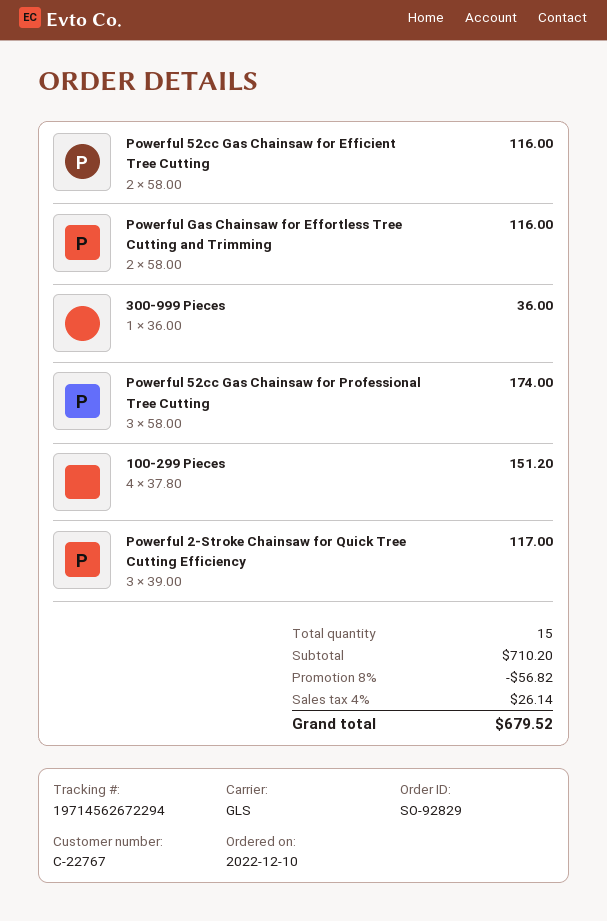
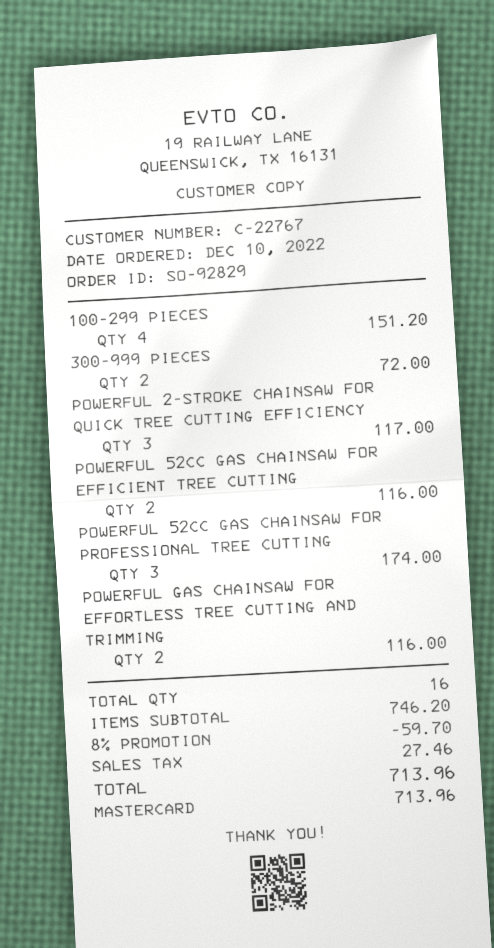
300-999 Pieces: 1 for 36.00 -> 2 for 72.00
total quantity: 15 -> 16
subtotal: 710.20 -> 746.20
discount: 8% = 56.82 -> 8% = 59.70
tax: 26.14 -> 27.46
total: 679.52 -> 713.96

